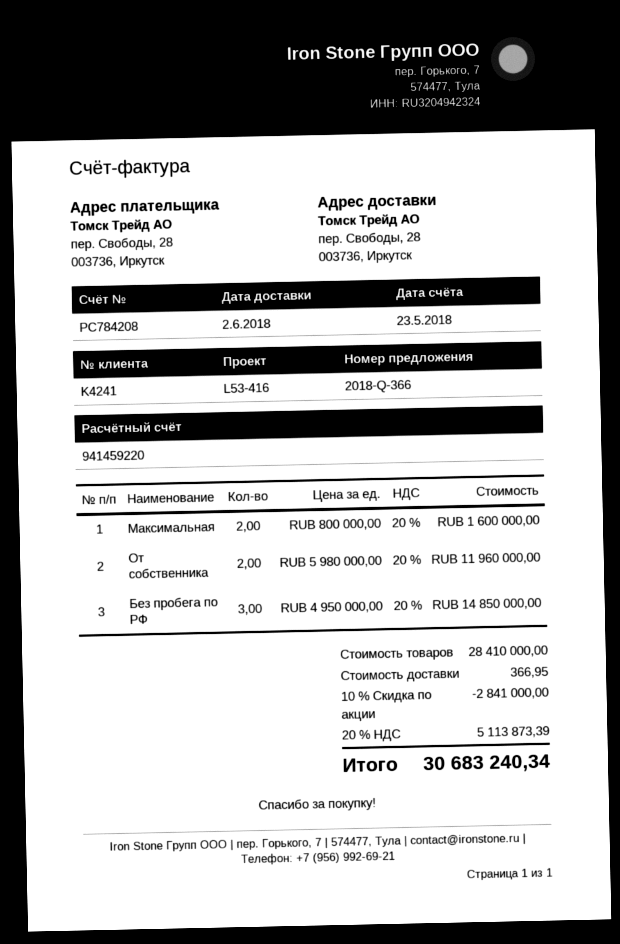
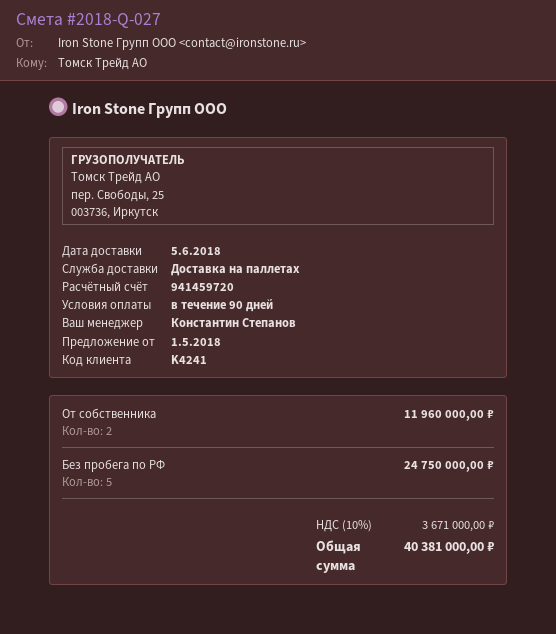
quote number: 2018-Q-366 -> 2018-Q-027
delivery date: 2018-06-02 -> 2018-06-05
bank account: 941459220 -> 941459720
ship to: пер. Свободы, 28, 003736, Иркутск -> пер. Свободы, 25, 003736, Иркутск
Максимальная: 2 for 1600000.00 -> none
Без пробега по РФ: 3 for 14850000.00 -> 5 for 24750000.00
discount: 10% = 2841000.00 -> none
shipping: 366.95 -> none
tax: 20% = 5113873.39 -> 10% = 3671000.00
total: 30683240.34 -> 40381000.00

